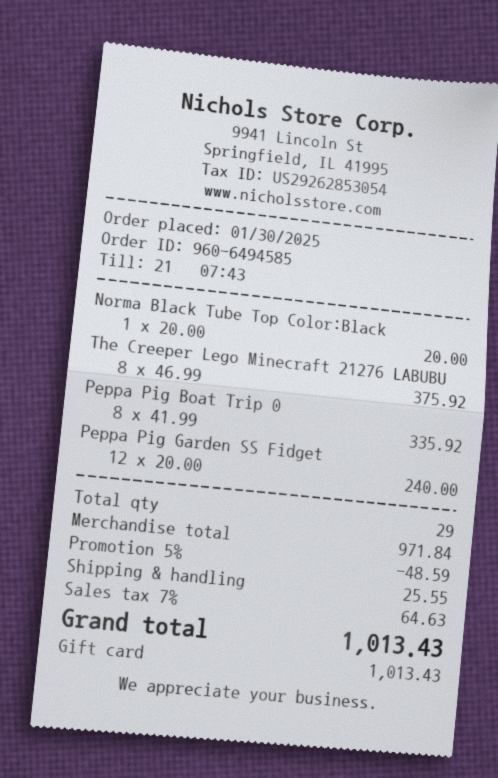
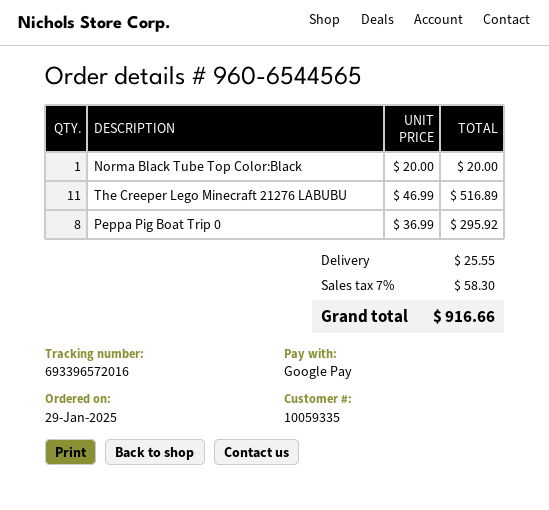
order number: 960-6494585 -> 960-6544565
order date: 2025-01-30 -> 2025-01-29
payment method: gift card -> Google Pay
The Creeper Lego Minecraft 21276 LABUBU: 8 x 46.99 = 375.92 -> 11 x 46.99 = 516.89
Peppa Pig Boat Trip 0: 8 x 41.99 = 335.92 -> 8 x 36.99 = 295.92
Peppa Pig Garden SS Fidget: 12 x 20.00 = 240.00 -> none
discount: 5% = 48.59 -> none
tax: 7% = 64.63 -> 7% = 58.30
total: 1013.43 -> 916.66

